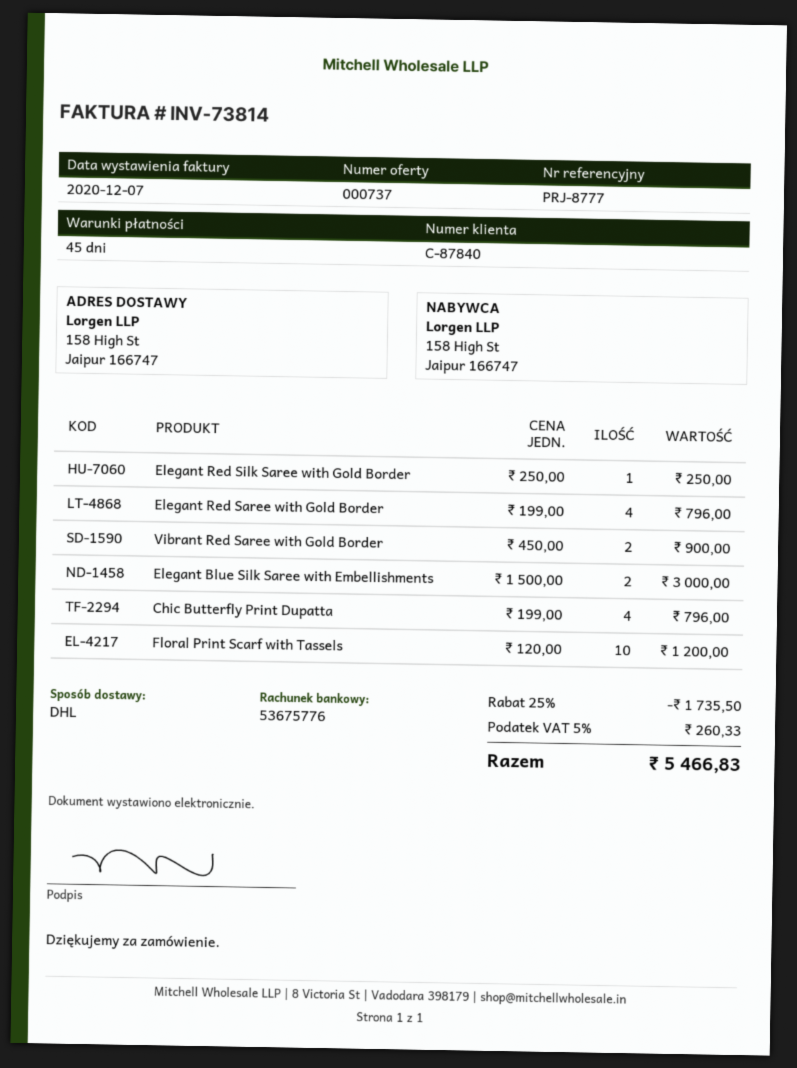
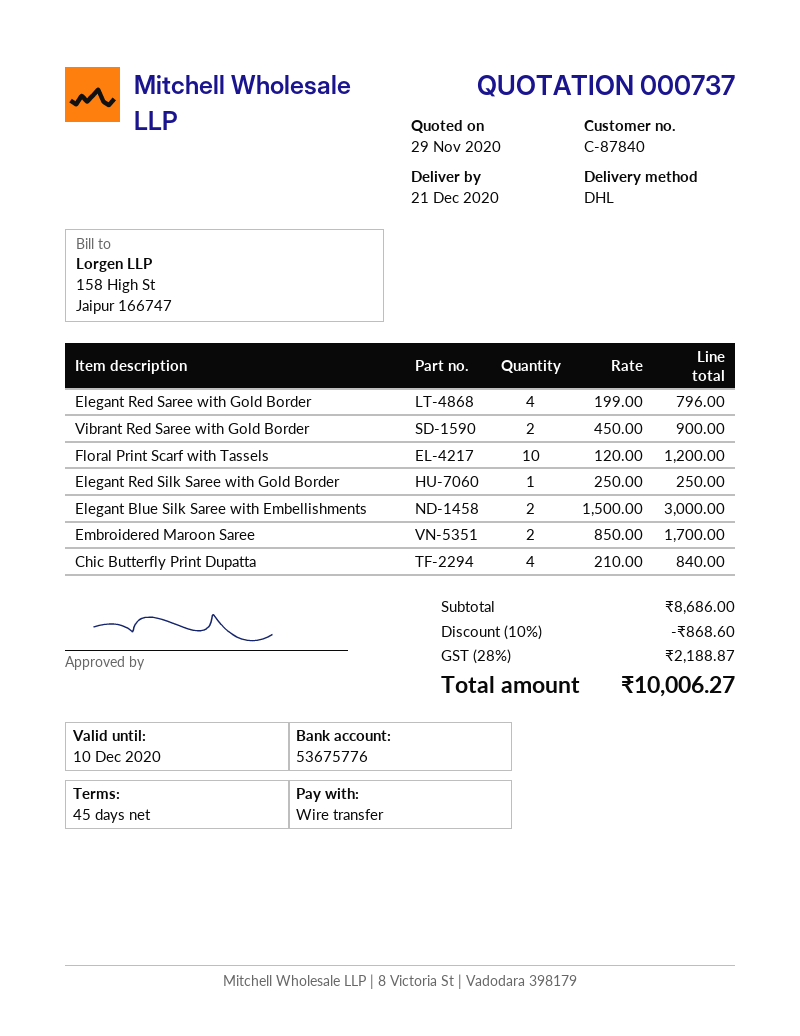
Chic Butterfly Print Dupatta: 4 x 199.00 = 796.00 -> 4 x 210.00 = 840.00
Embroidered Maroon Saree: none -> 2 x 850.00 = 1700.00
discount: 25% = 1735.50 -> 10% = 868.60
tax: 5% = 260.33 -> 28% = 2188.87
total: 5466.83 -> 10006.27

